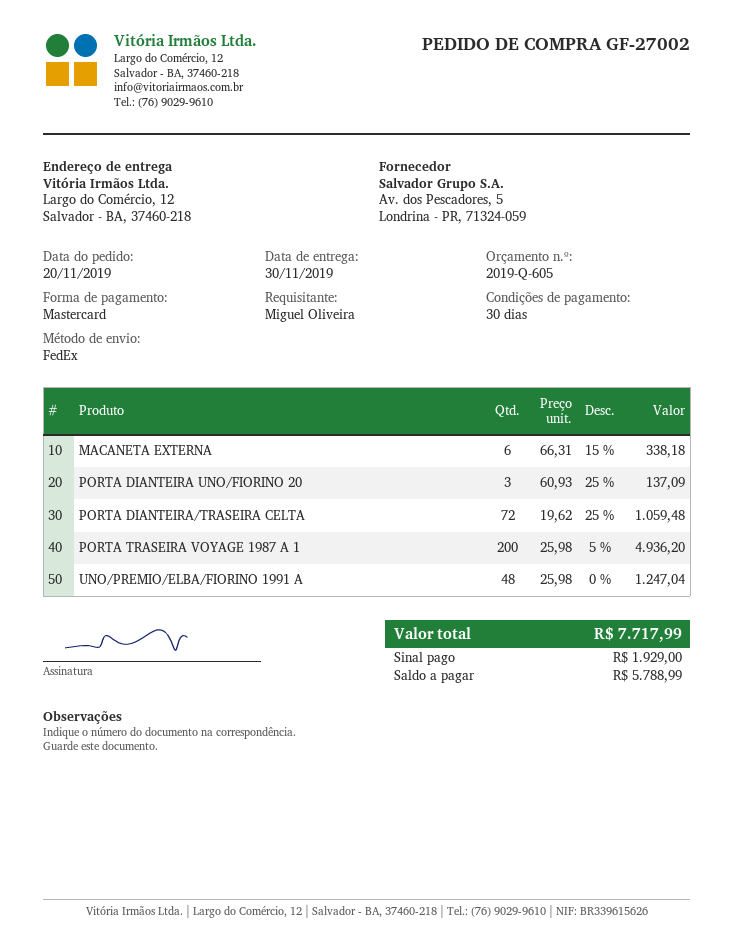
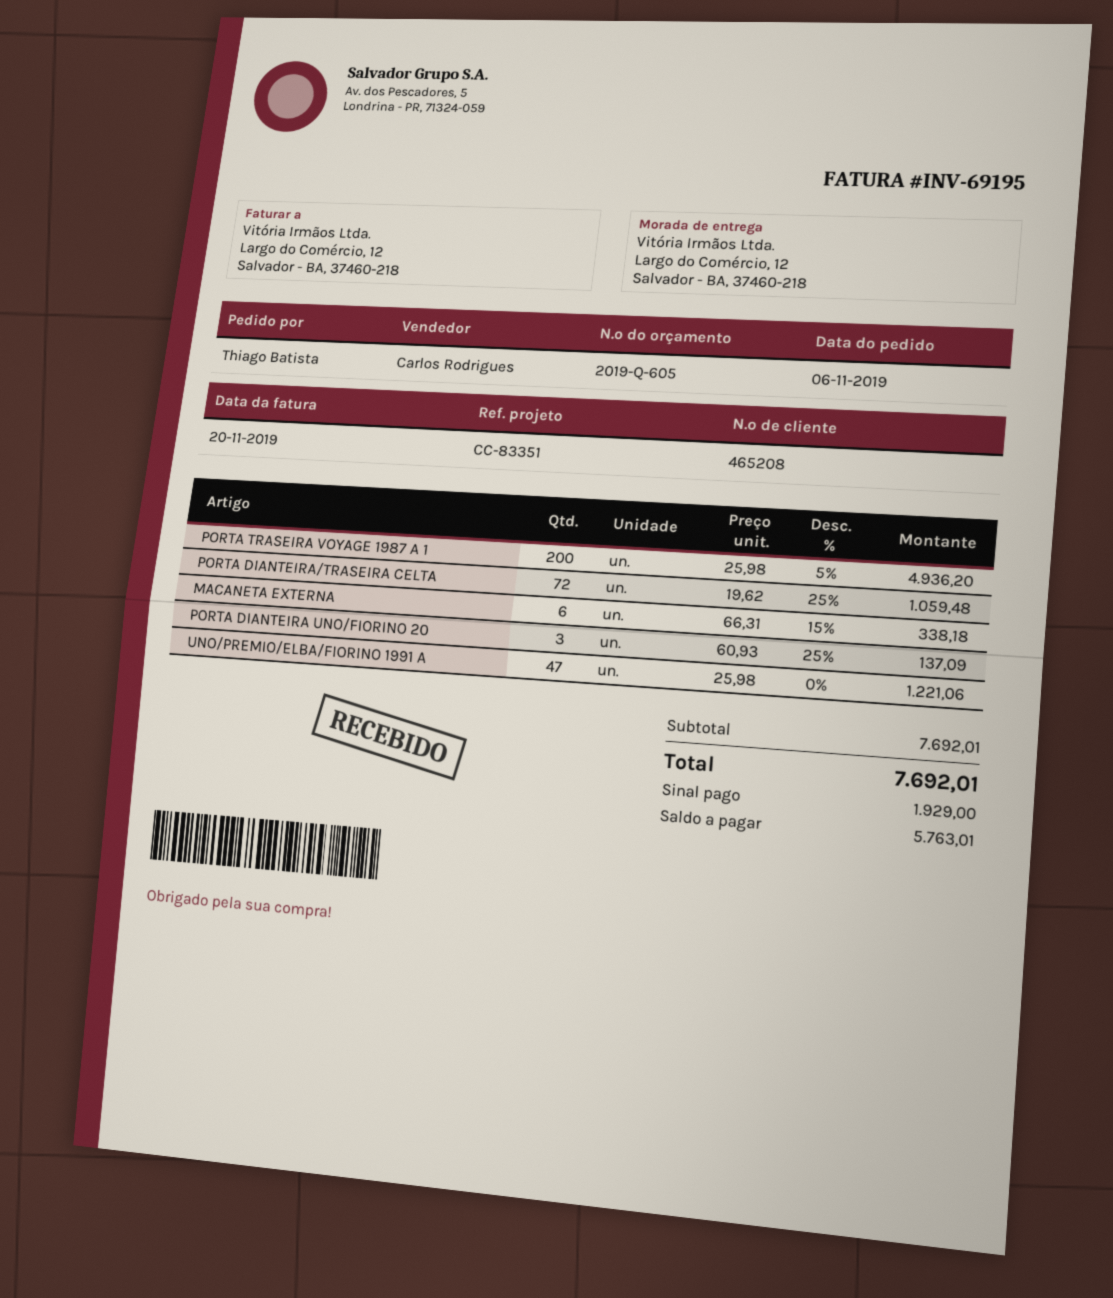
order date: 2019-11-20 -> 2019-11-06
ordered by: Miguel Oliveira -> Thiago Batista
UNO/PREMIO/ELBA/FIORINO 1991 A: 48 x 25.98 = 1247.04 -> 47 x 25.98 = 1221.06
total: 7717.99 -> 7692.01
balance: 5788.99 -> 5763.01

